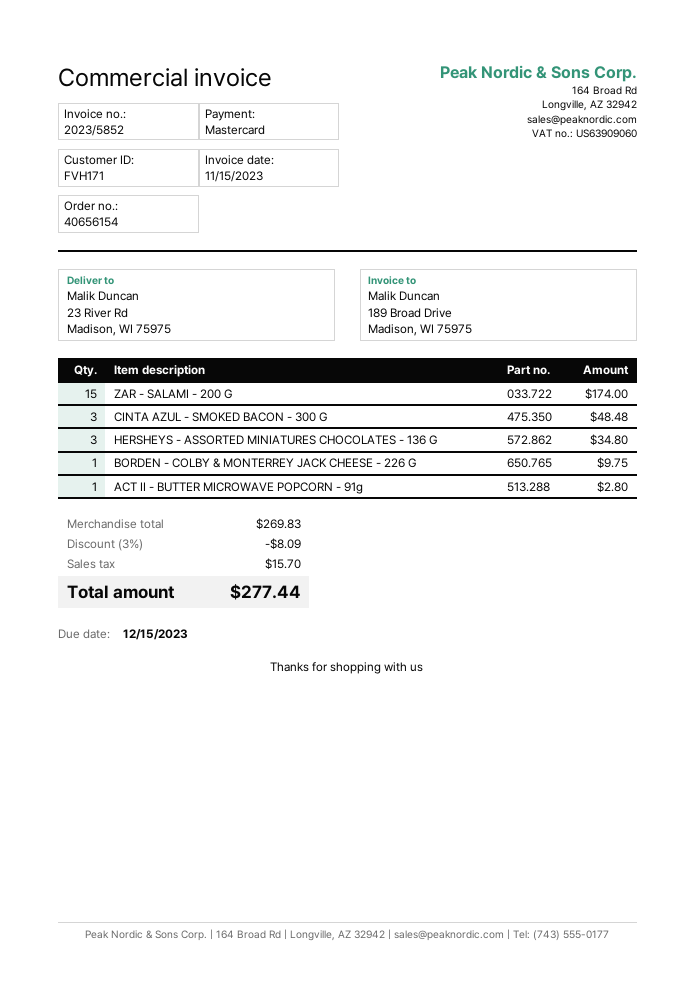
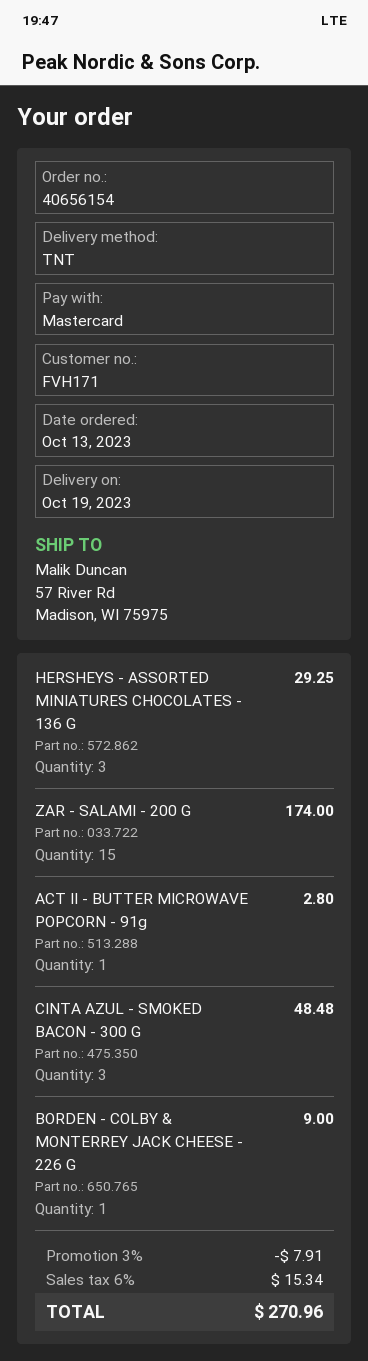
ship to: 23 River Rd, Madison, WI 75975 -> 57 River Rd, Madison, WI 75975
HERSHEYS - ASSORTED MINIATURES CHOCOLATES - 136 G: 3 for 34.80 -> 3 for 29.25
BORDEN - COLBY & MONTERREY JACK CHEESE - 226 G: 1 for 9.75 -> 1 for 9.00
discount: 3% = 8.09 -> 3% = 7.91
tax: 15.70 -> 15.34
total: 277.44 -> 270.96

